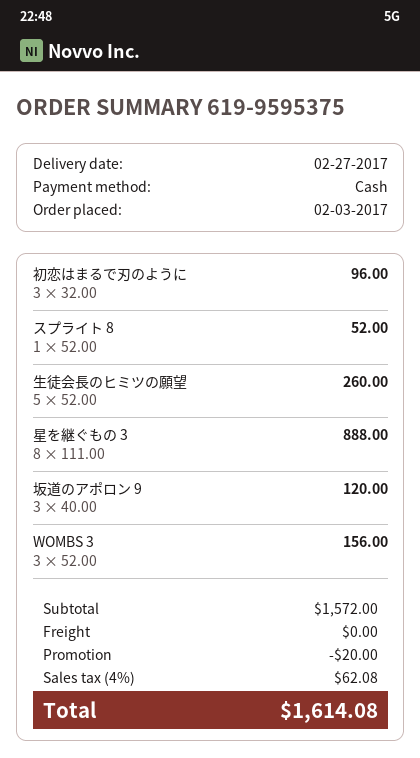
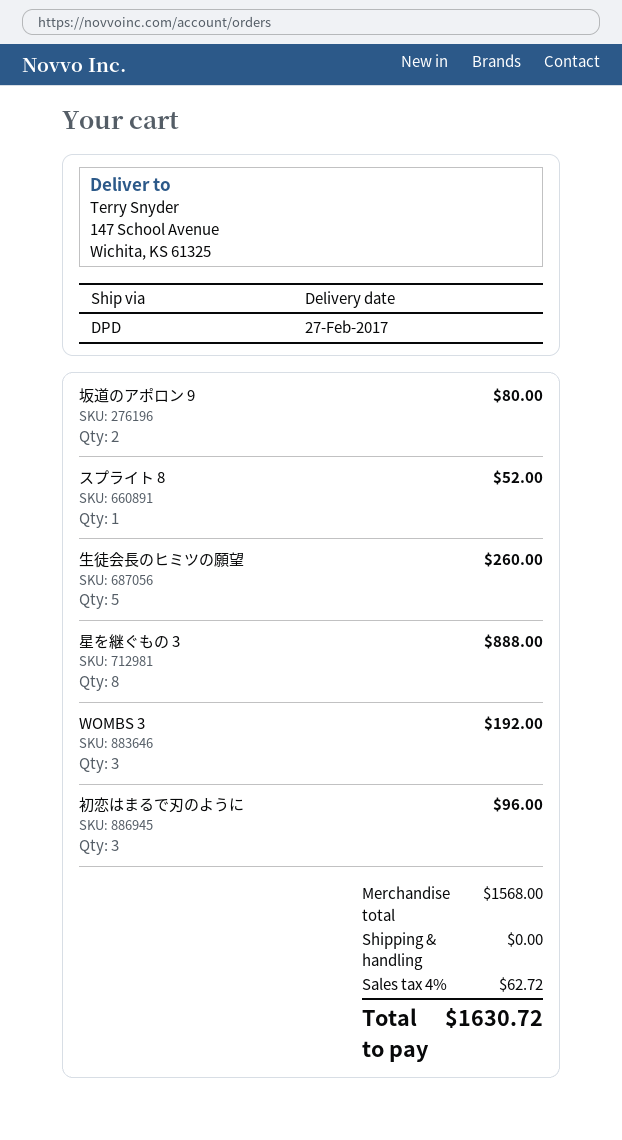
坂道のアポロン 9: 3 for 120.00 -> 2 for 80.00
WOMBS 3: 3 for 156.00 -> 3 for 192.00
subtotal: 1572.00 -> 1568.00
discount: 20.00 -> none
tax: 4% = 62.08 -> 4% = 62.72
total: 1614.08 -> 1630.72

